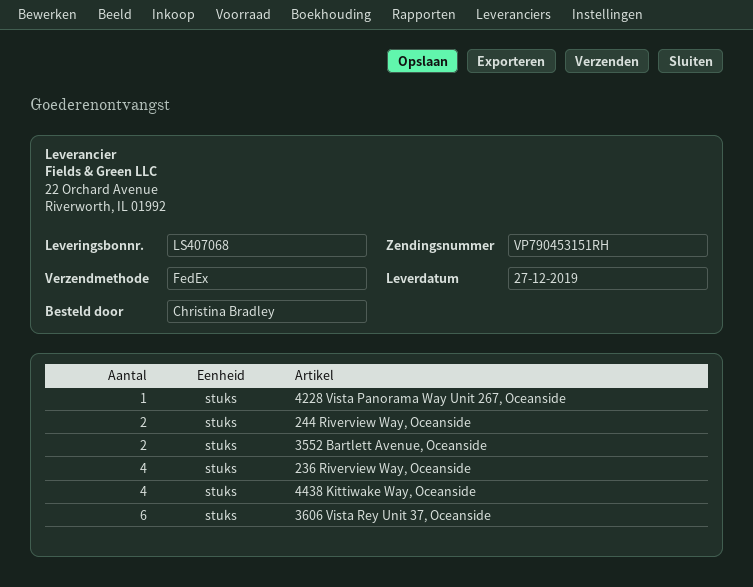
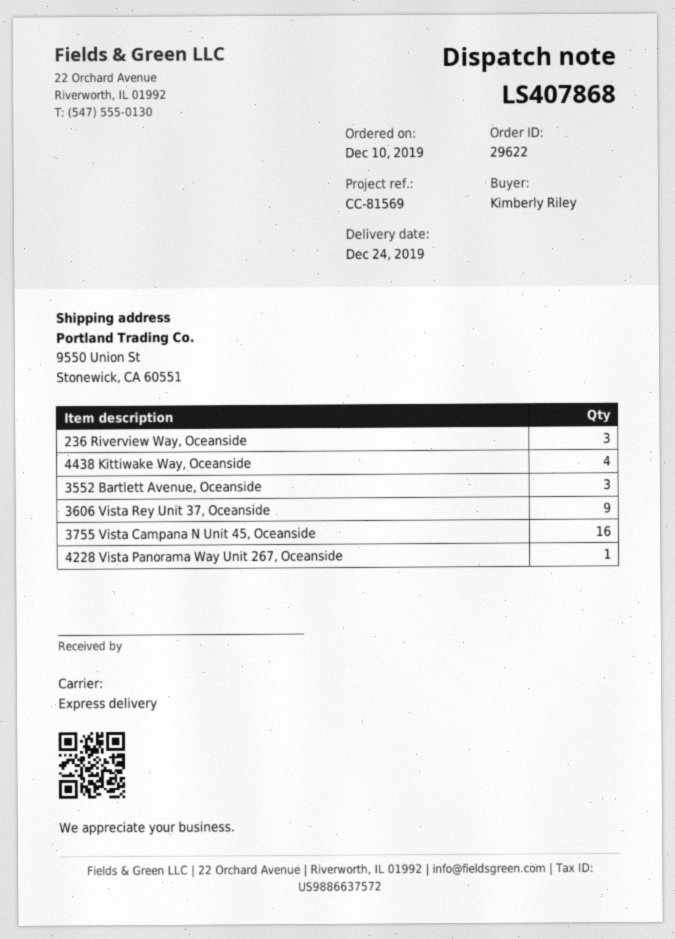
delivery note number: LS407068 -> LS407868
delivery date: 2019-12-27 -> 2019-12-24
ordered by: Christina Bradley -> Kimberly Riley
shipping method: FedEx -> express
244 Riverview Way, Oceanside: 2 -> none
3552 Bartlett Avenue, Oceanside: 2 -> 3
236 Riverview Way, Oceanside: 4 -> 3
3606 Vista Rey Unit 37, Oceanside: 6 -> 9
3755 Vista Campana N Unit 45, Oceanside: none -> 16

